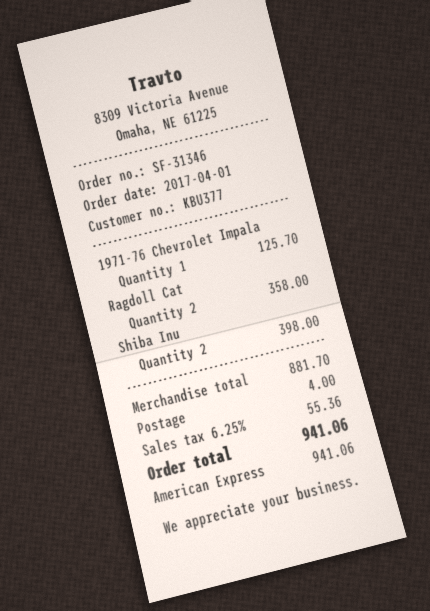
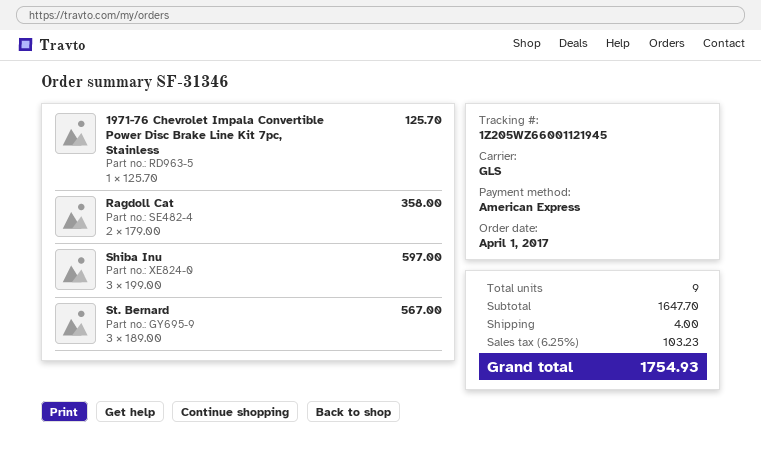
Shiba Inu: 2 for 398.00 -> 3 for 597.00
St. Bernard: none -> 3 for 567.00
subtotal: 881.70 -> 1647.70
tax: 6.25% = 55.36 -> 6.25% = 103.23
total: 941.06 -> 1754.93

